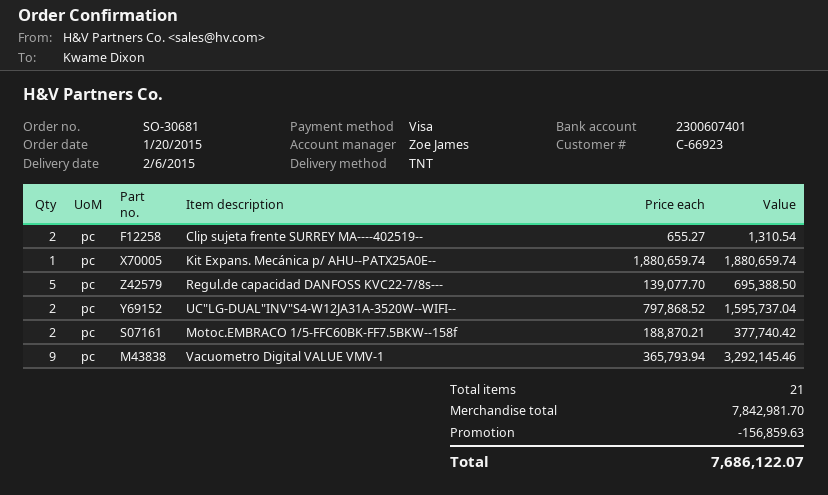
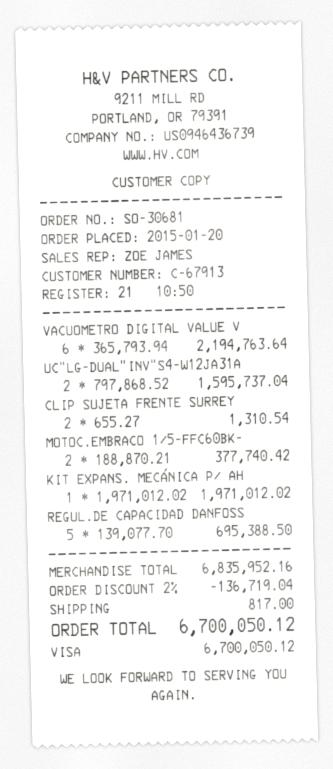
customer number: C-66923 -> C-67913
Kit Expans. Mecánica p/ AHU--PATX25A0E--: 1 x 1880659.74 = 1880659.74 -> 1 x 1971012.02 = 1971012.02
Vacuometro Digital VALUE VMV-1: 9 x 365793.94 = 3292145.46 -> 6 x 365793.94 = 2194763.64
subtotal: 7842981.70 -> 6835952.16
discount: 156859.63 -> 136719.04
shipping: none -> 817.00
total: 7686122.07 -> 6700050.12

